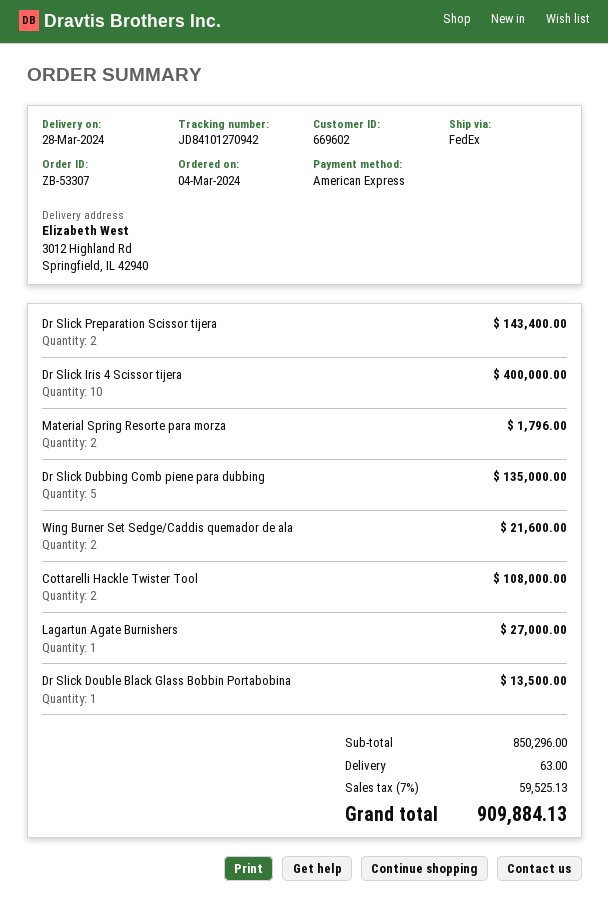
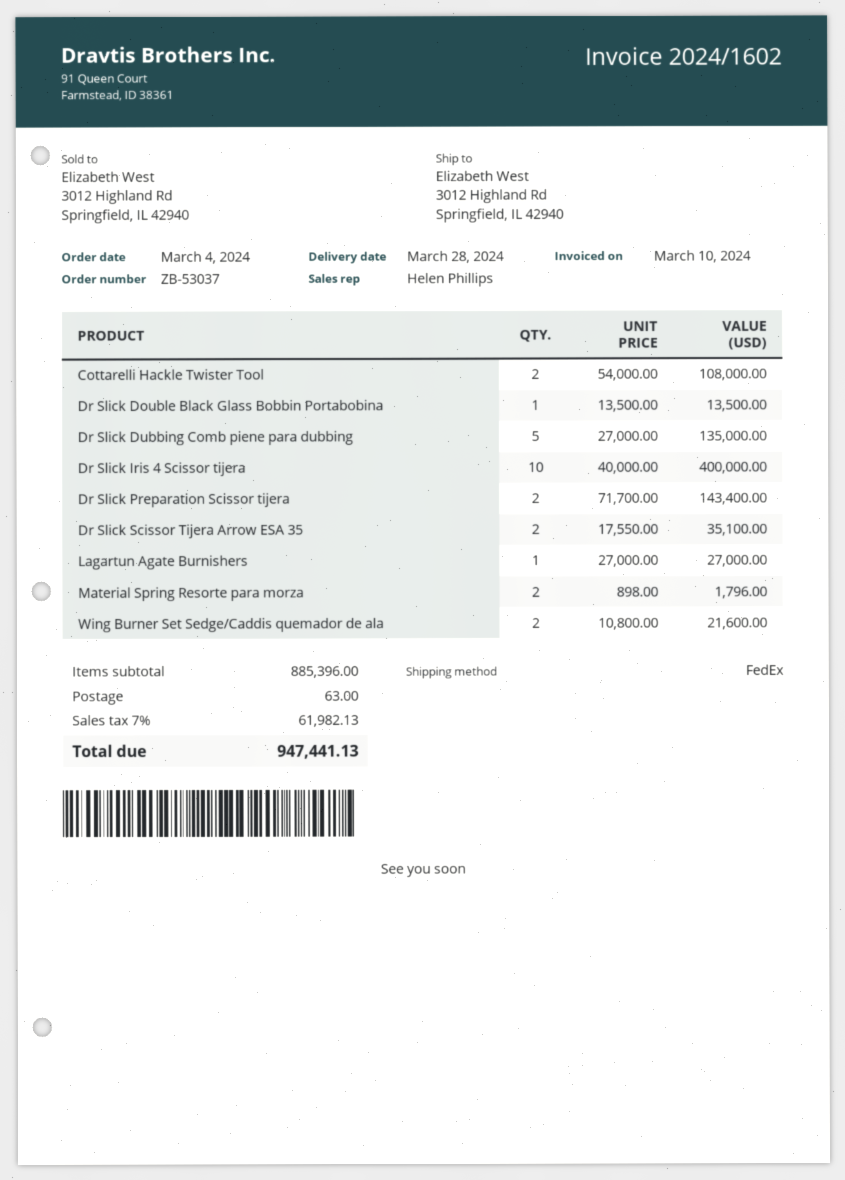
order number: ZB-53307 -> ZB-53037
Dr Slick Scissor Tijera Arrow ESA 35: none -> 2 for 35100.00
subtotal: 850296.00 -> 885396.00
tax: 7% = 59525.13 -> 7% = 61982.13
total: 909884.13 -> 947441.13

